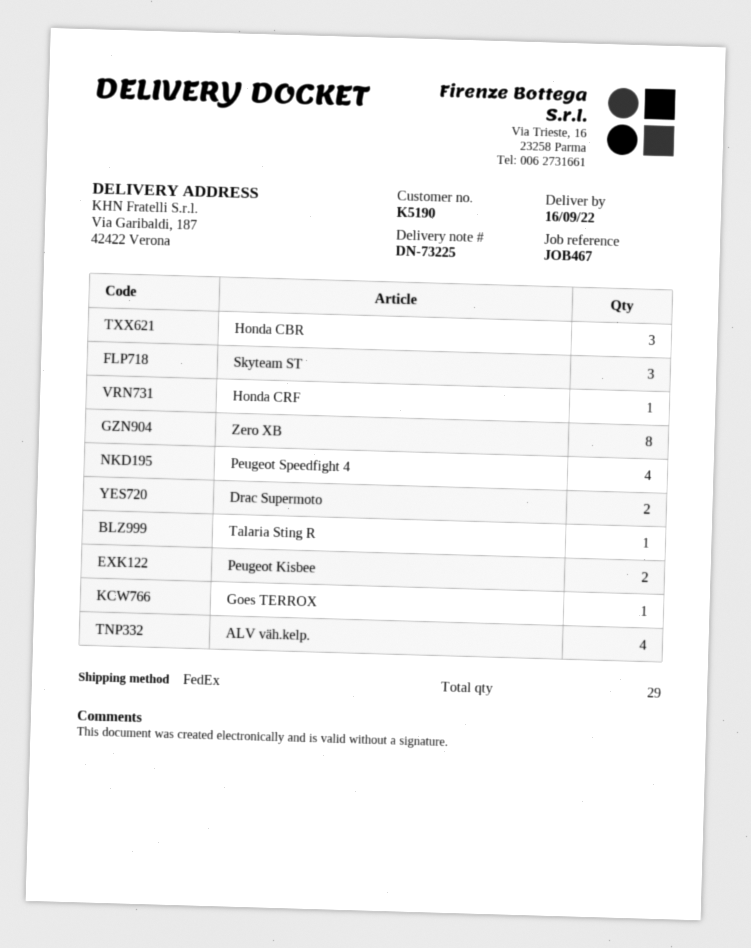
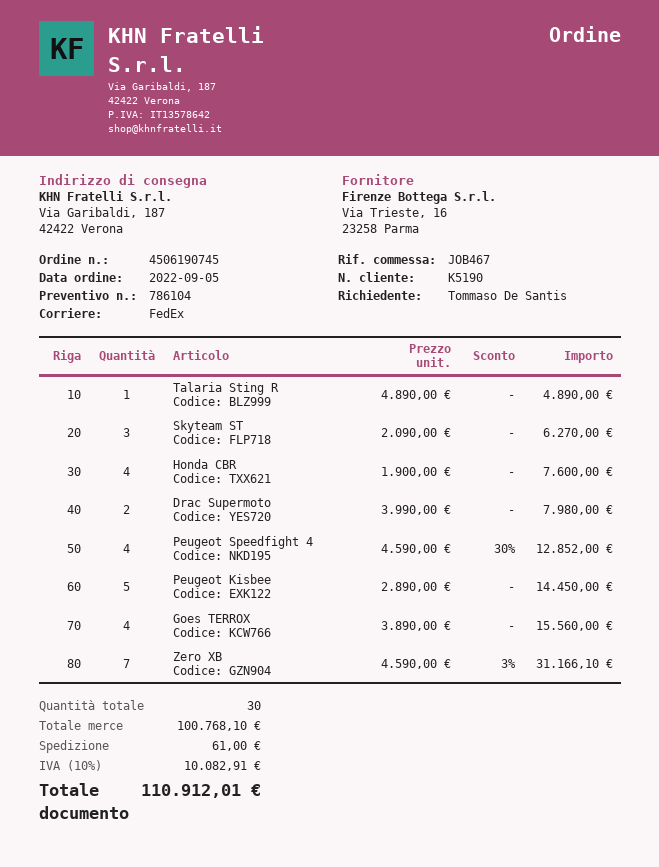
Honda CBR: 3 -> 4
Honda CRF: 1 -> none
Zero XB: 8 -> 7
Peugeot Kisbee: 2 -> 5
Goes TERROX: 1 -> 4
ALV väh.kelp.: 4 -> none
total quantity: 29 -> 30

